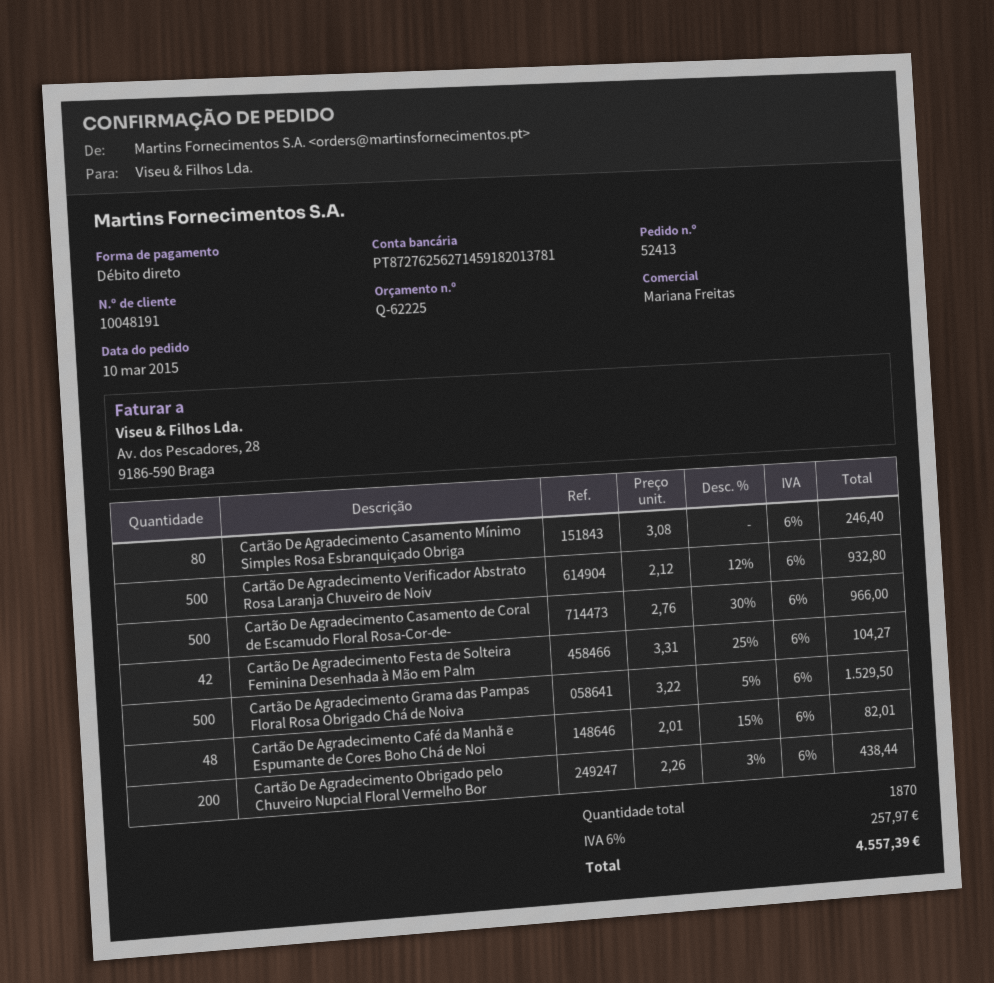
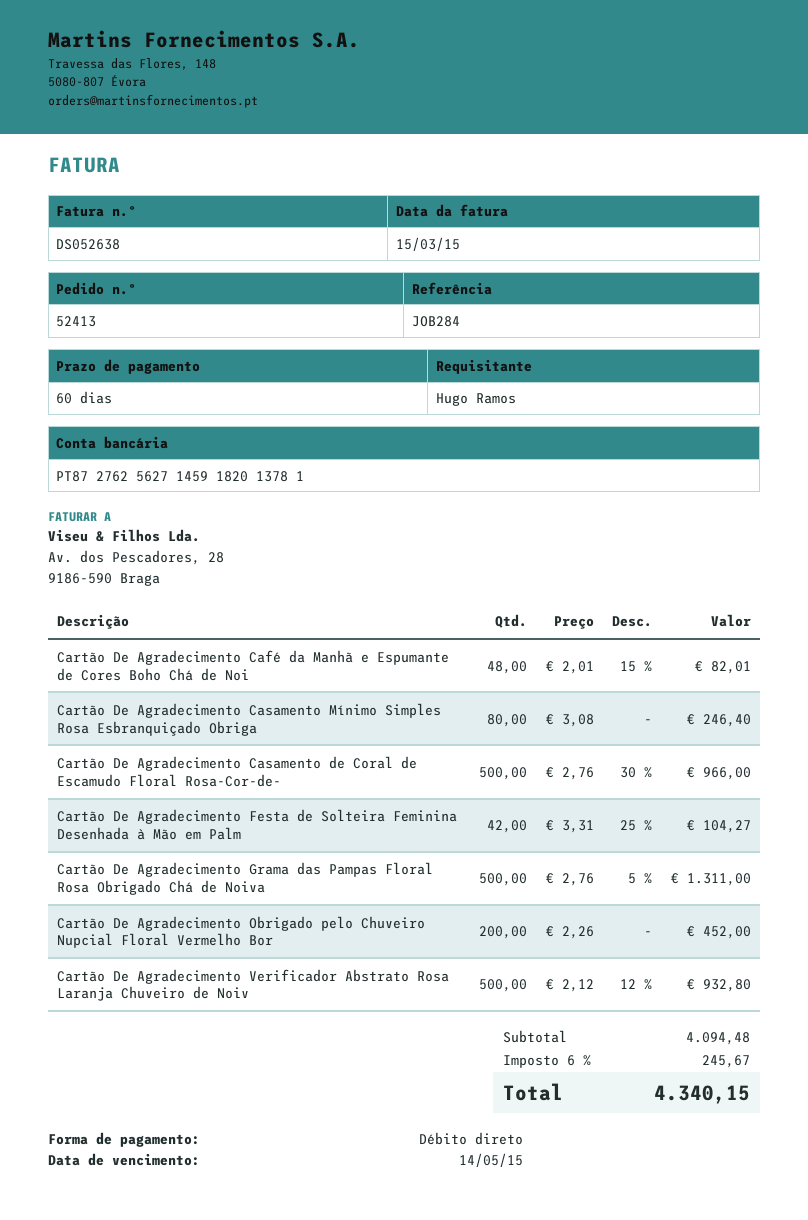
Cartão De Agradecimento Grama das Pampas Floral Rosa Obrigado Chá de Noiva: 500 x 3.22 - 5% = 1529.50 -> 500 x 2.76 - 5% = 1311.00
Cartão De Agradecimento Obrigado pelo Chuveiro Nupcial Floral Vermelho Bor: 200 x 2.26 - 3% = 438.44 -> 200 x 2.26 = 452.00
tax: 6% = 257.97 -> 6% = 245.67
total: 4557.39 -> 4340.15

